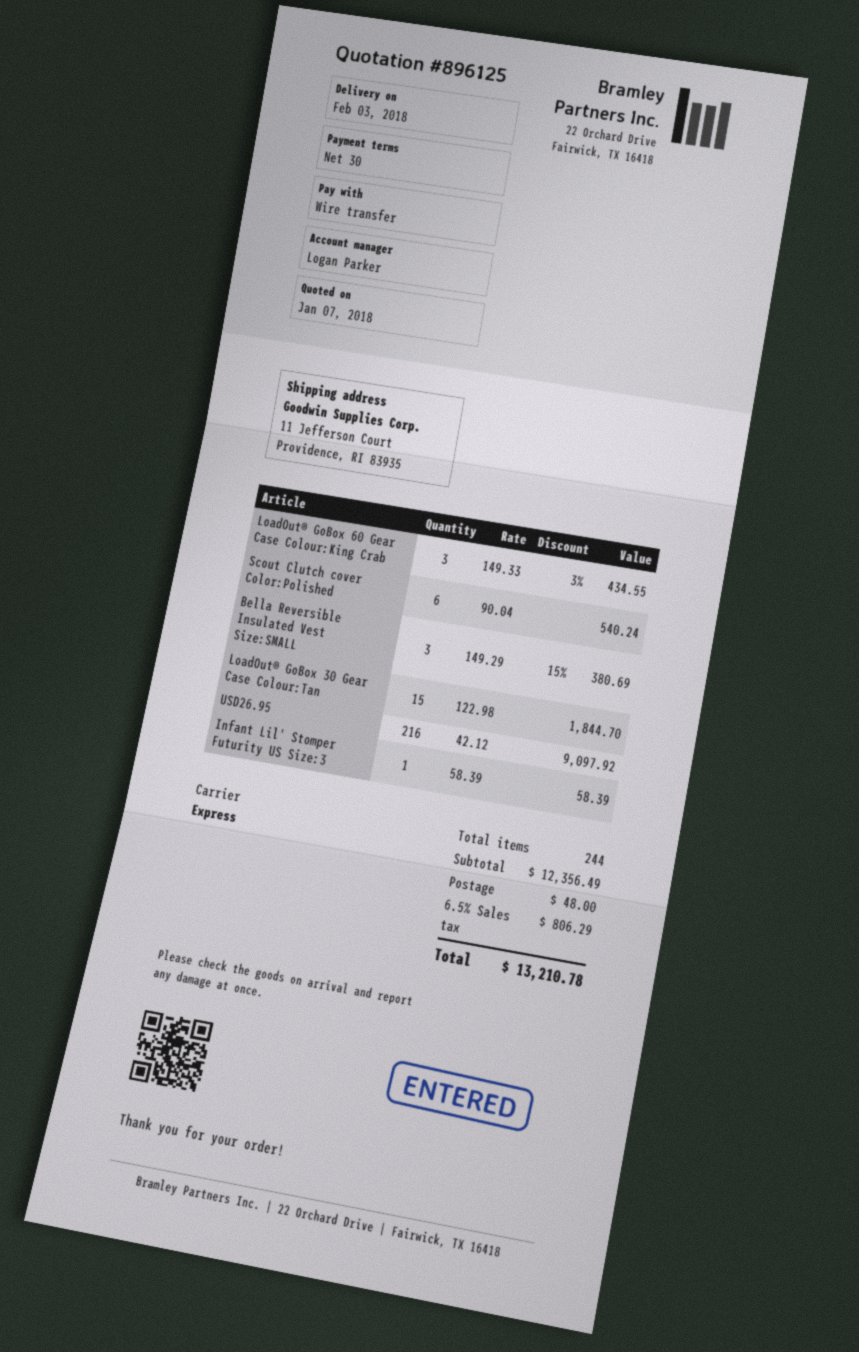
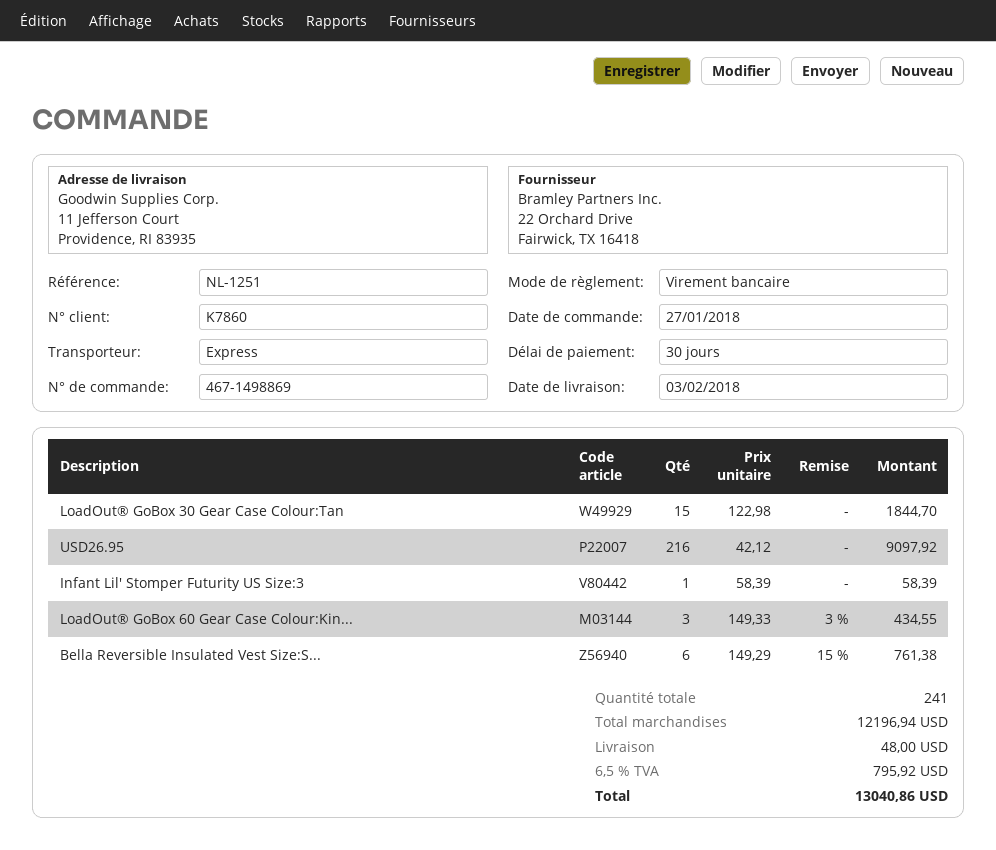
Scout Clutch cover Color:Polished: 6 x 90.04 = 540.24 -> none
Bella Reversible Insulated Vest Size:SMALL: 3 x 149.29 - 15% = 380.69 -> 6 x 149.29 - 15% = 761.38
total quantity: 244 -> 241
subtotal: 12356.49 -> 12196.94
tax: 6.5% = 806.29 -> 6.5% = 795.92
total: 13210.78 -> 13040.86

